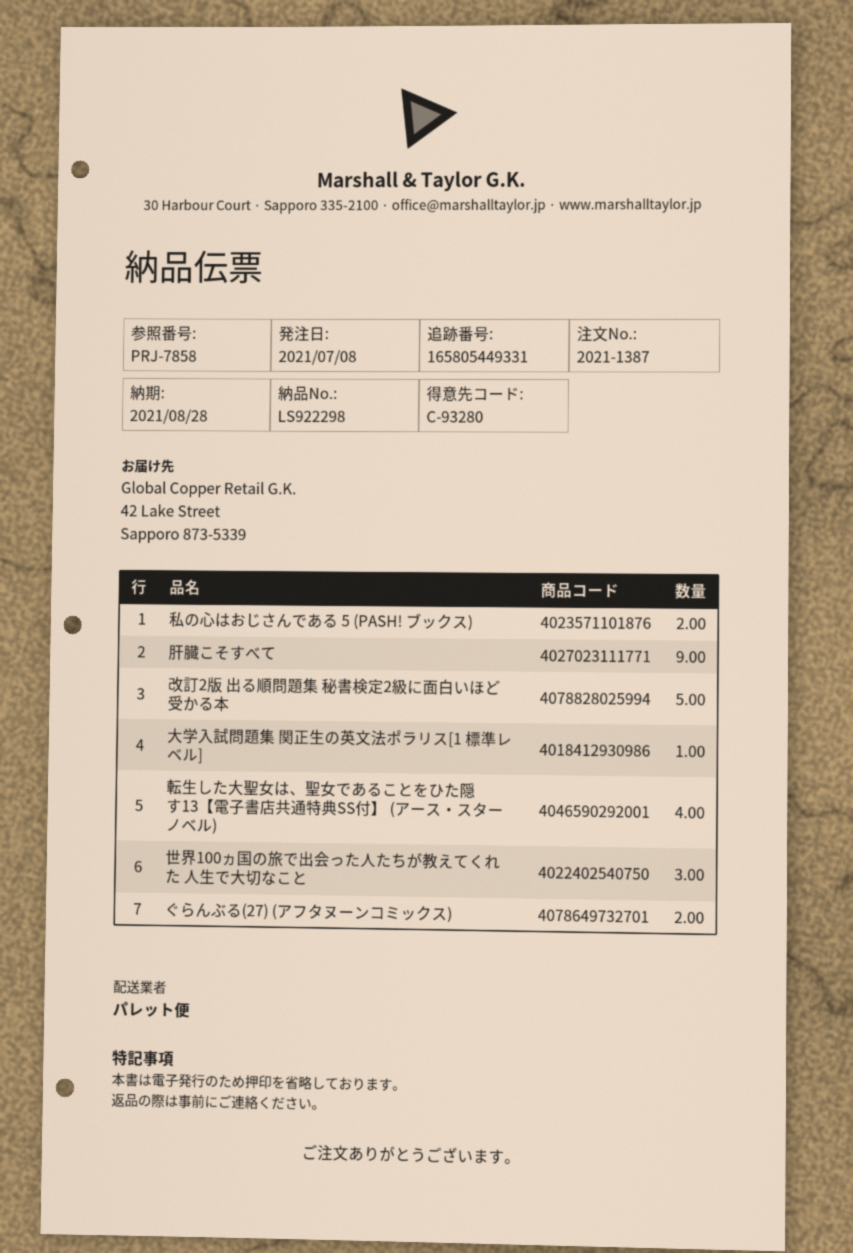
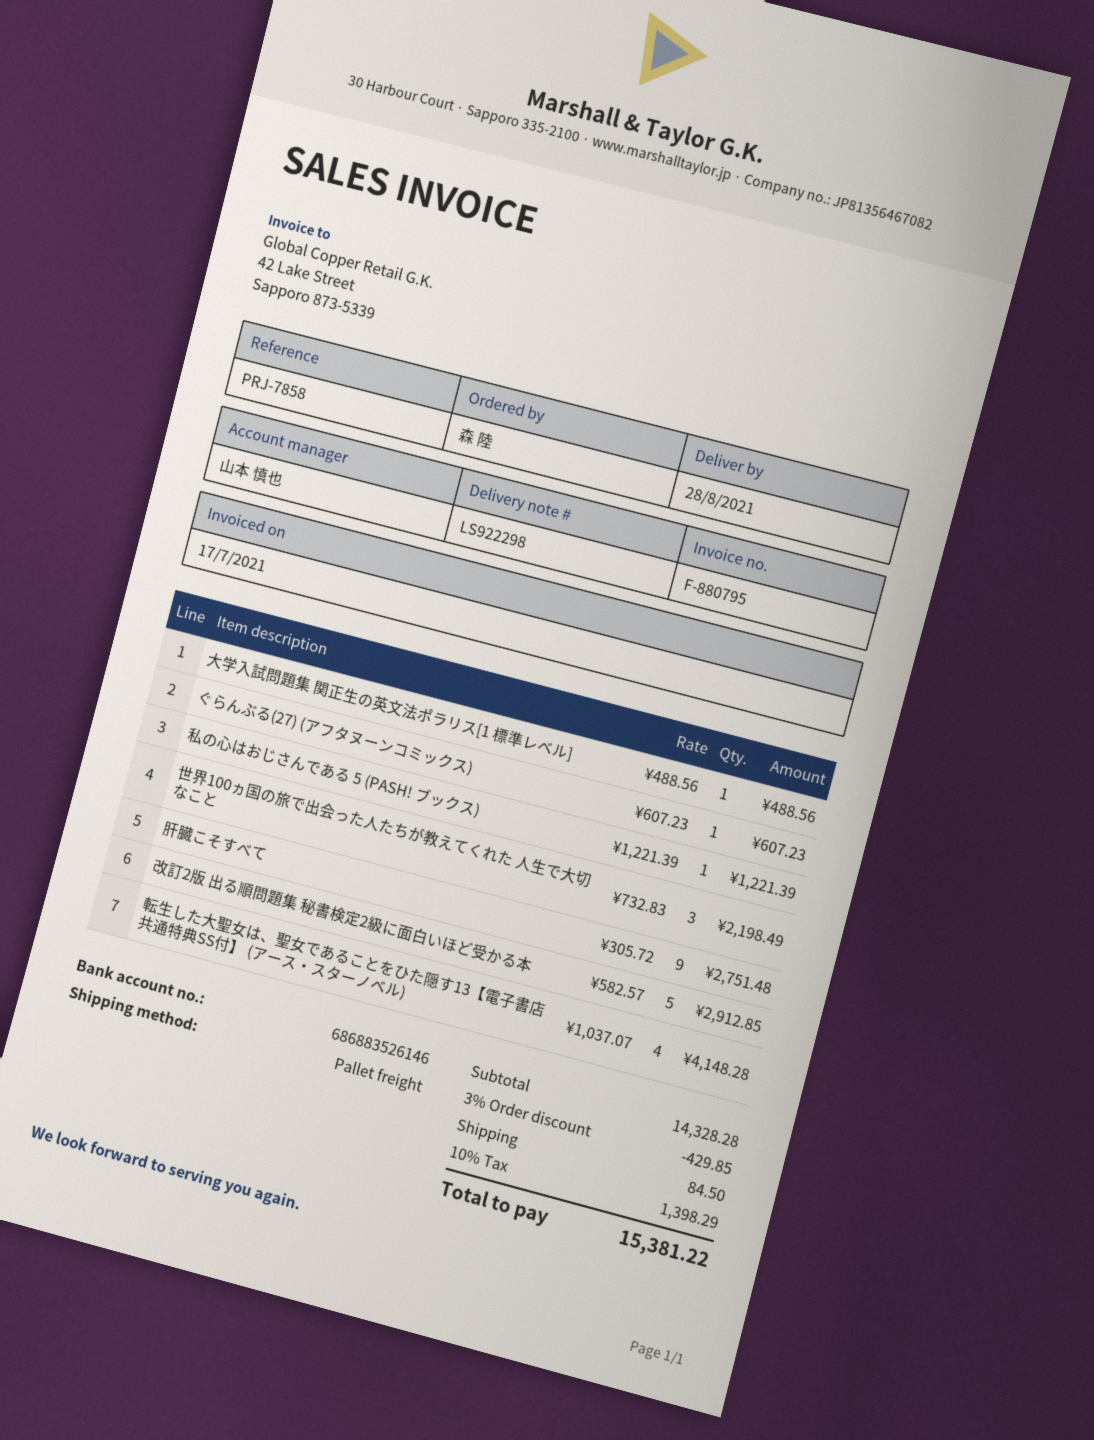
私の心はおじさんである 5 (PASH! ブックス): 2 -> 1
ぐらんぶる(27) (アフタヌーンコミックス): 2 -> 1

